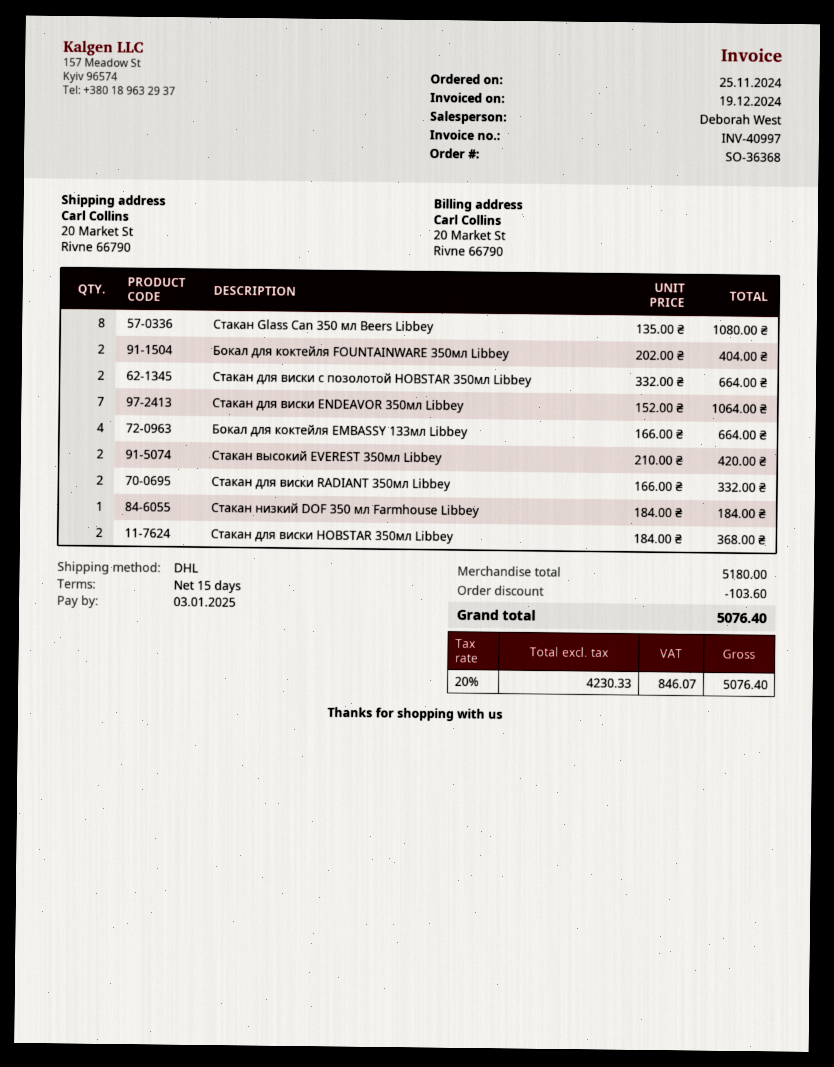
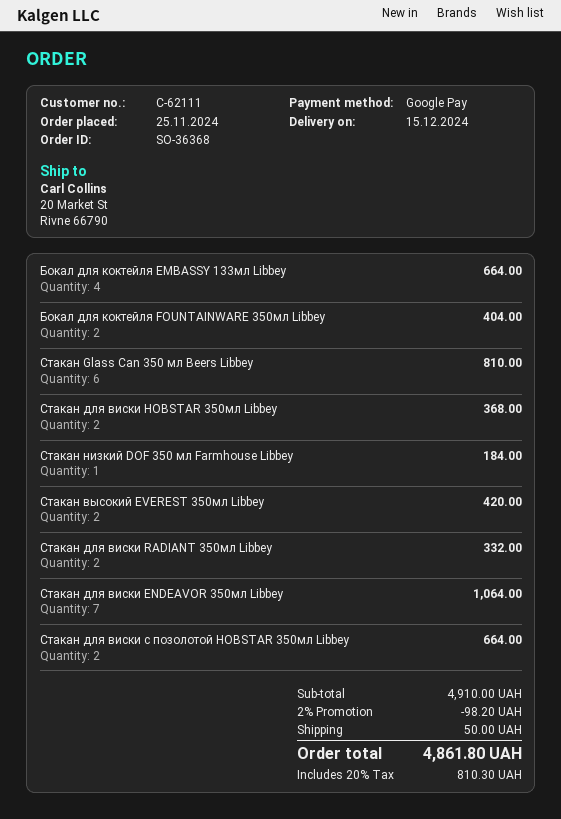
Стакан Glass Can 350 мл Beers Libbey: 8 for 1080.00 -> 6 for 810.00
subtotal: 5180.00 -> 4910.00
discount: 103.60 -> 98.20
shipping: none -> 50.00
tax: 20% = 846.07 -> 20% = 810.30
total: 5076.40 -> 4861.80

